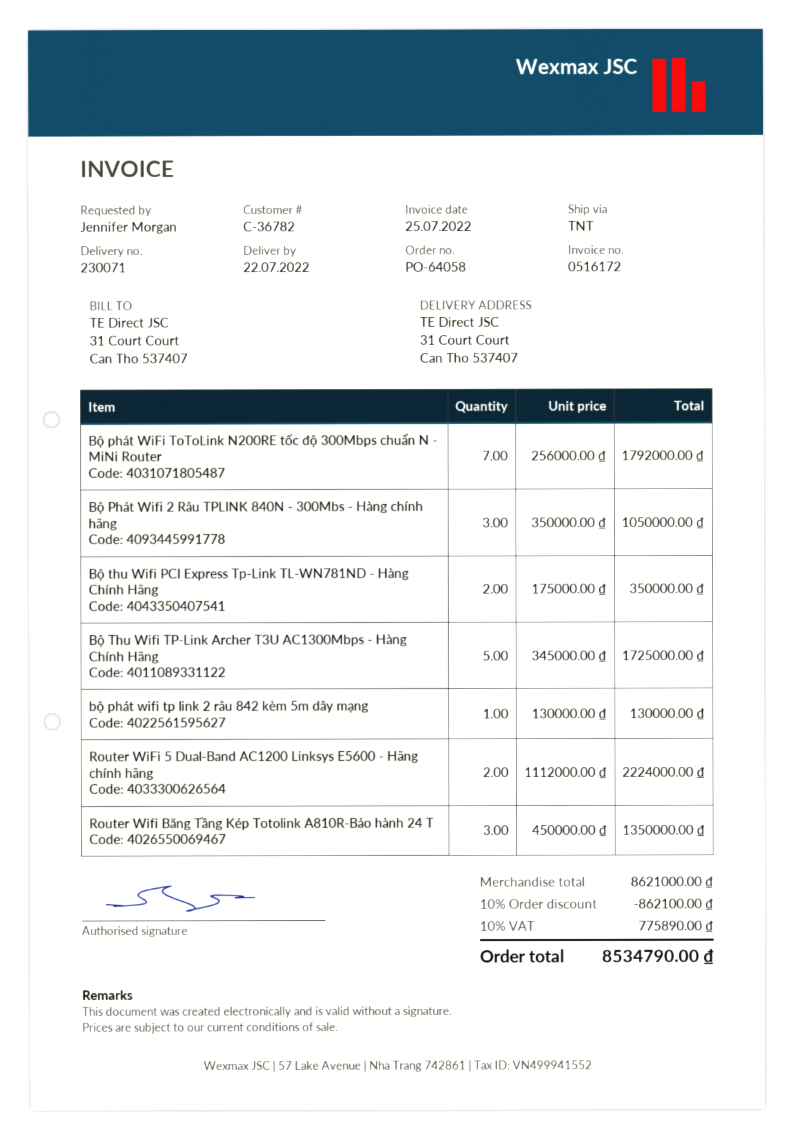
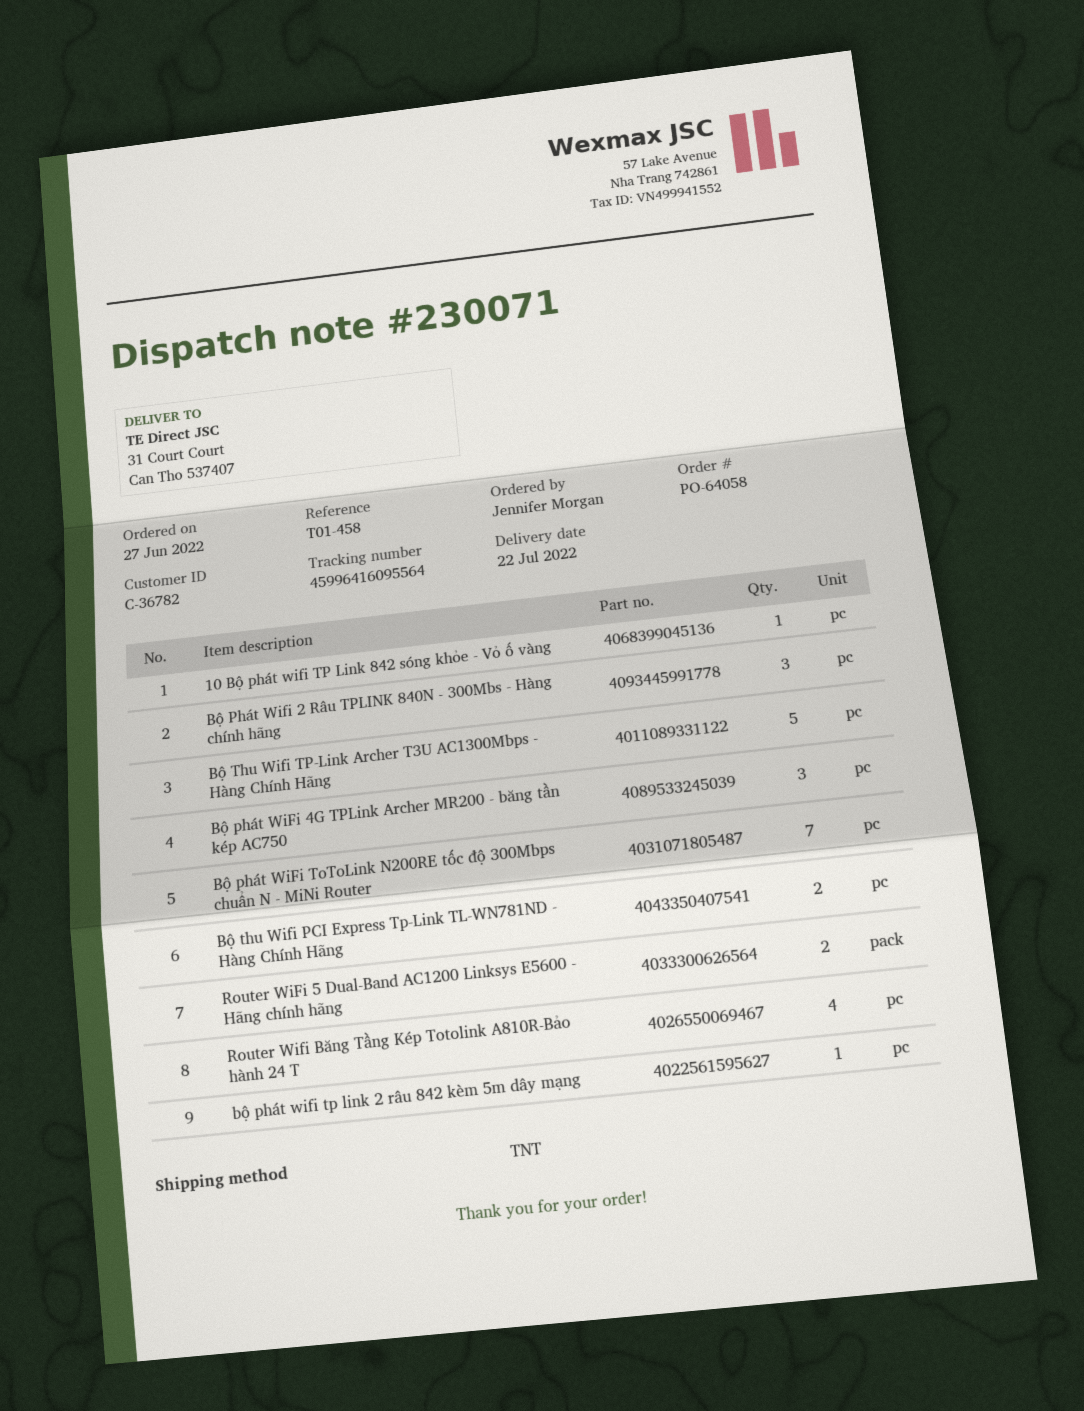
Router Wifi Băng Tầng Kép Totolink A810R-Bảo hành 24 T: 3 -> 4
10 Bộ phát wifi TP Link 842 sóng khỏe - Vỏ ố vàng: none -> 1
Bộ phát WiFi 4G TPLink Archer MR200 - băng tần kép AC750: none -> 3

